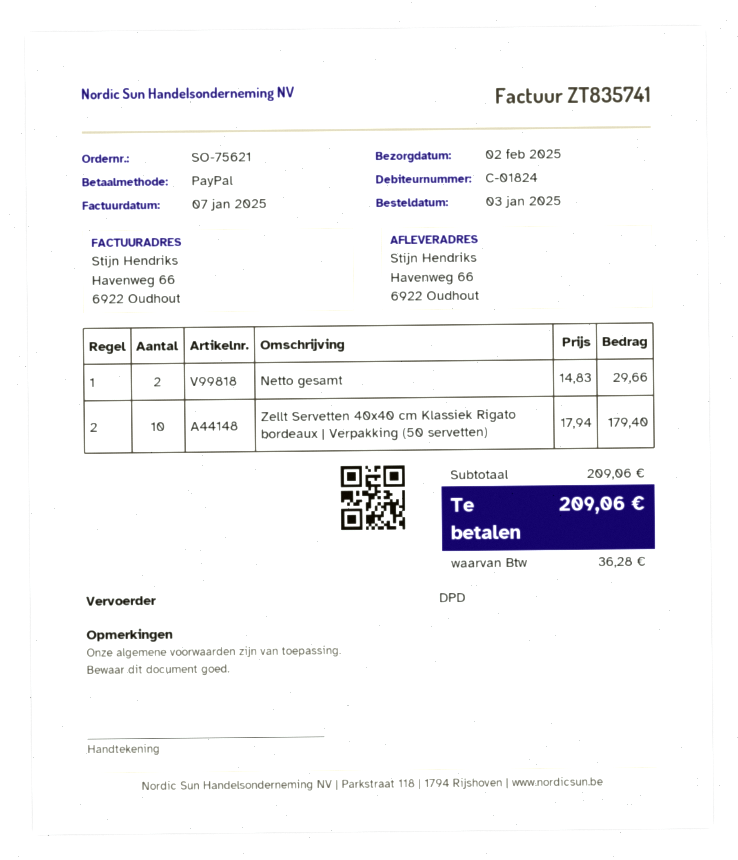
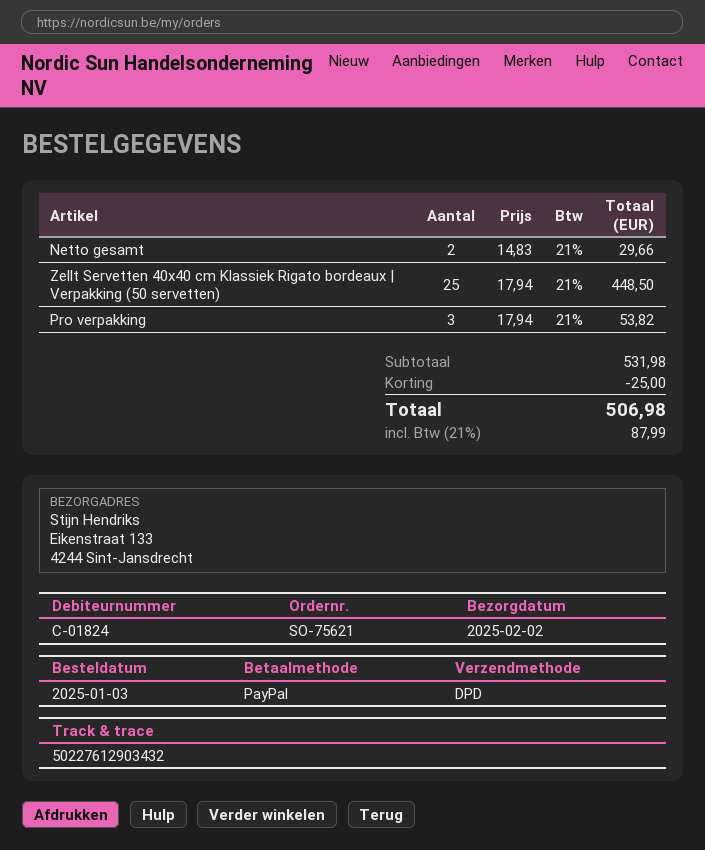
ship to: Havenweg 66, 6922 Oudhout -> Eikenstraat 133, 4244 Sint-Jansdrecht
Zellt Servetten 40x40 cm Klassiek Rigato bordeaux | Verpakking (50 servetten): 10 x 17.94 = 179.40 -> 25 x 17.94 = 448.50
Pro verpakking: none -> 3 x 17.94 = 53.82
subtotal: 209.06 -> 531.98
discount: none -> 25.00
tax: 36.28 -> 87.99
total: 209.06 -> 506.98

